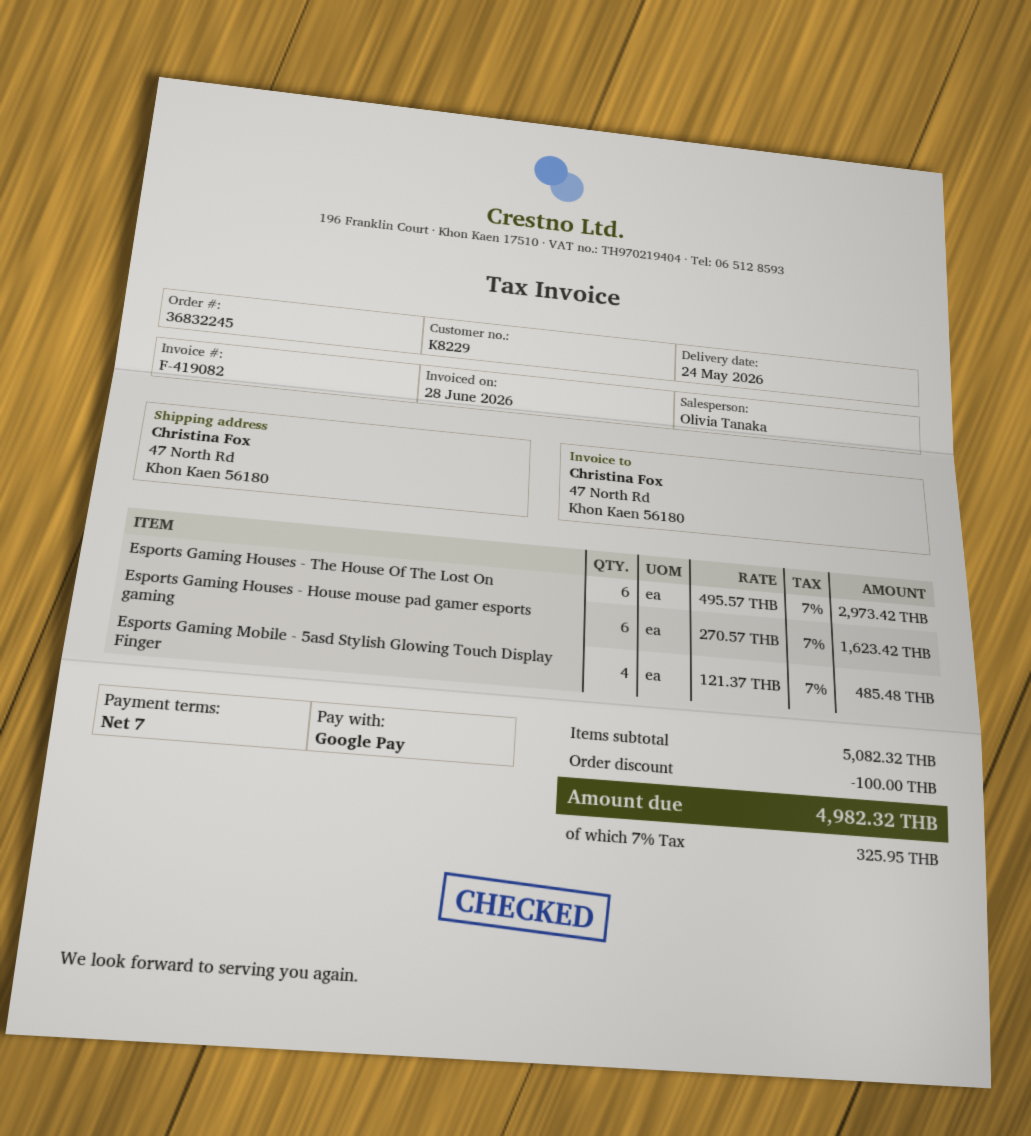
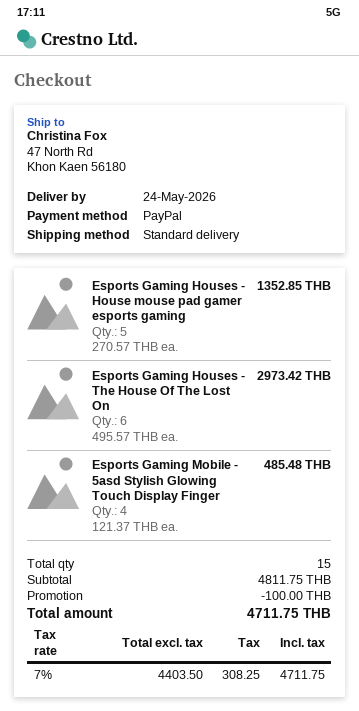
payment method: Google Pay -> PayPal
Esports Gaming Houses - House mouse pad gamer esports gaming: 6 x 270.57 = 1623.42 -> 5 x 270.57 = 1352.85
subtotal: 5082.32 -> 4811.75
tax: 7% = 325.95 -> 7% = 308.25
total: 4982.32 -> 4711.75

